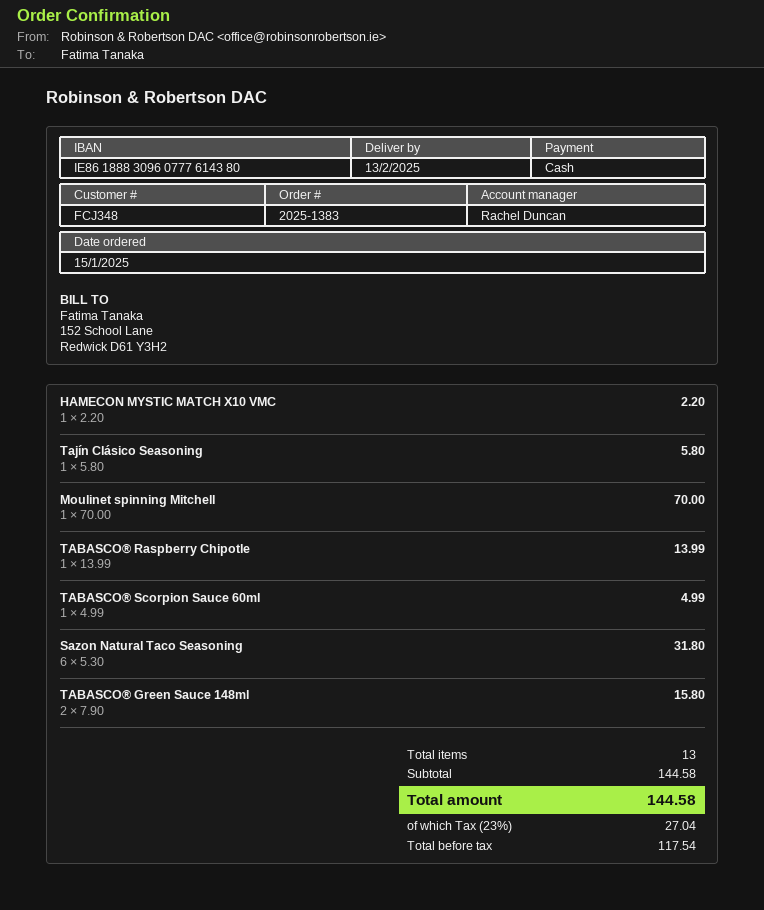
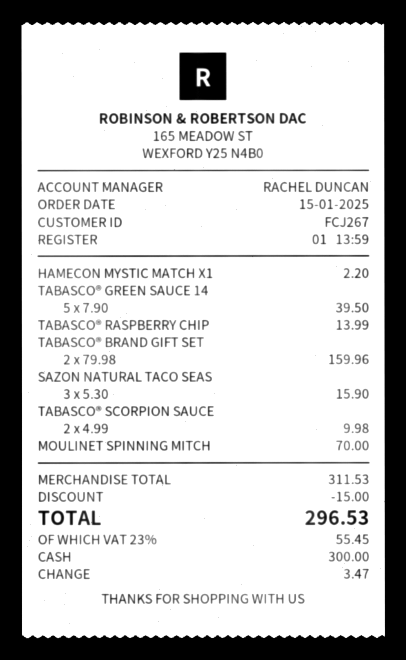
customer number: FCJ348 -> FCJ267
Tajín Clásico Seasoning: 1 x 5.80 = 5.80 -> none
TABASCO® Scorpion Sauce 60ml: 1 x 4.99 = 4.99 -> 2 x 4.99 = 9.98
Sazon Natural Taco Seasoning: 6 x 5.30 = 31.80 -> 3 x 5.30 = 15.90
TABASCO® Green Sauce 148ml: 2 x 7.90 = 15.80 -> 5 x 7.90 = 39.50
TABASCO® BRAND GIFT SET: none -> 2 x 79.98 = 159.96
subtotal: 144.58 -> 311.53
discount: none -> 15.00
tax: 23% = 27.04 -> 23% = 55.45
total: 144.58 -> 296.53

